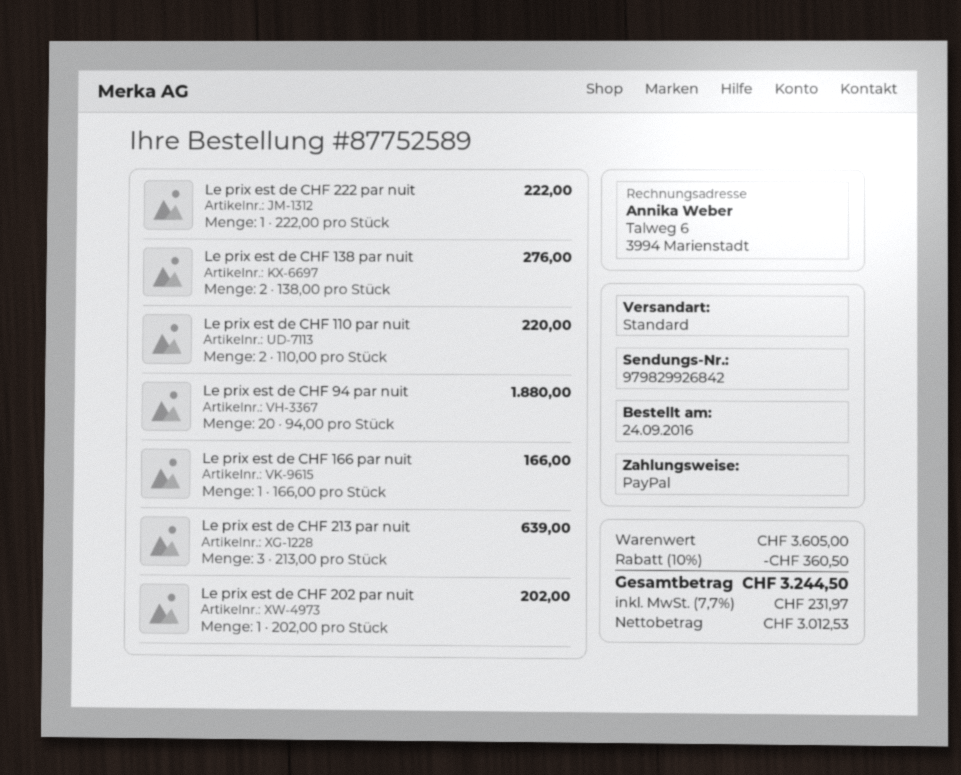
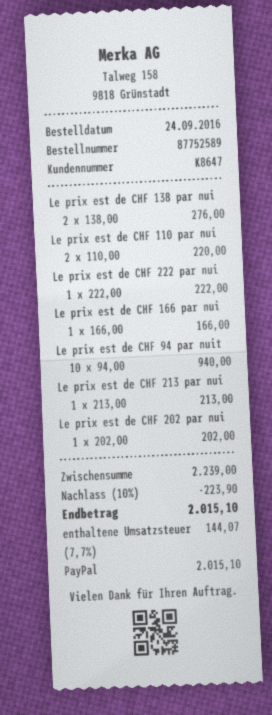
Le prix est de CHF 94 par nuit: 20 x 94.00 = 1880.00 -> 10 x 94.00 = 940.00
Le prix est de CHF 213 par nuit: 3 x 213.00 = 639.00 -> 1 x 213.00 = 213.00
subtotal: 3605.00 -> 2239.00
discount: 10% = 360.50 -> 10% = 223.90
tax: 7.7% = 231.97 -> 7.7% = 144.07
total: 3244.50 -> 2015.10

